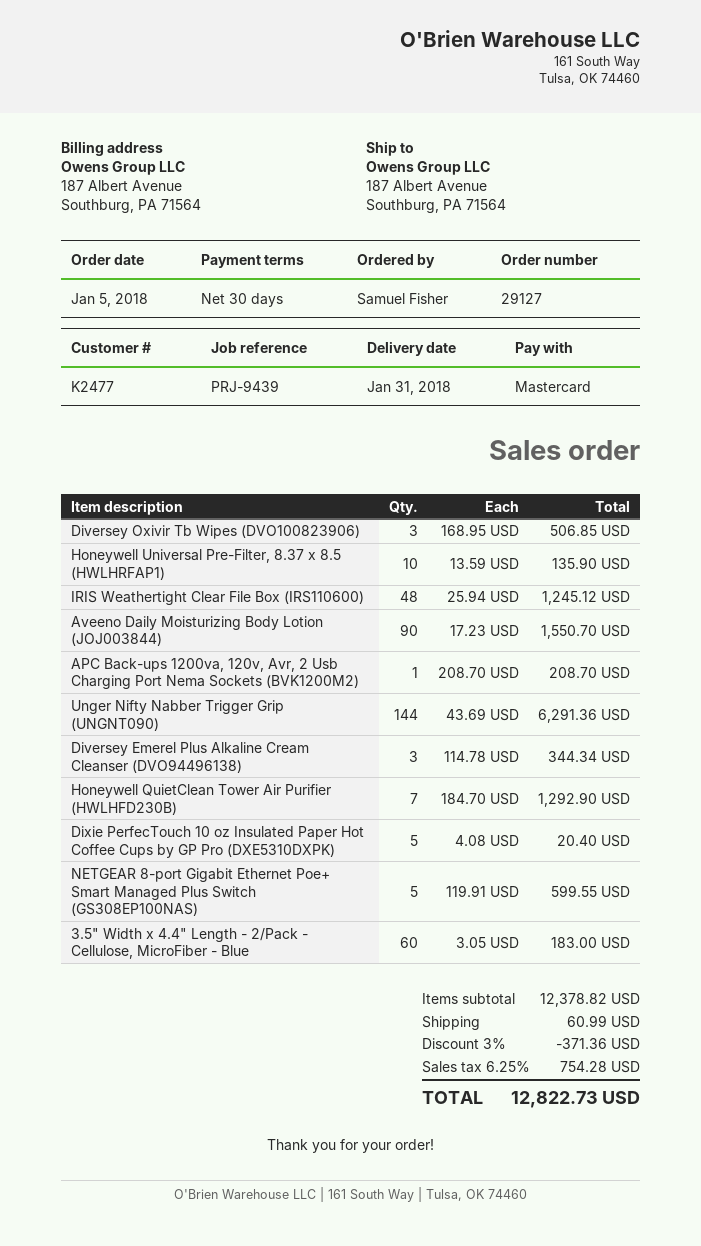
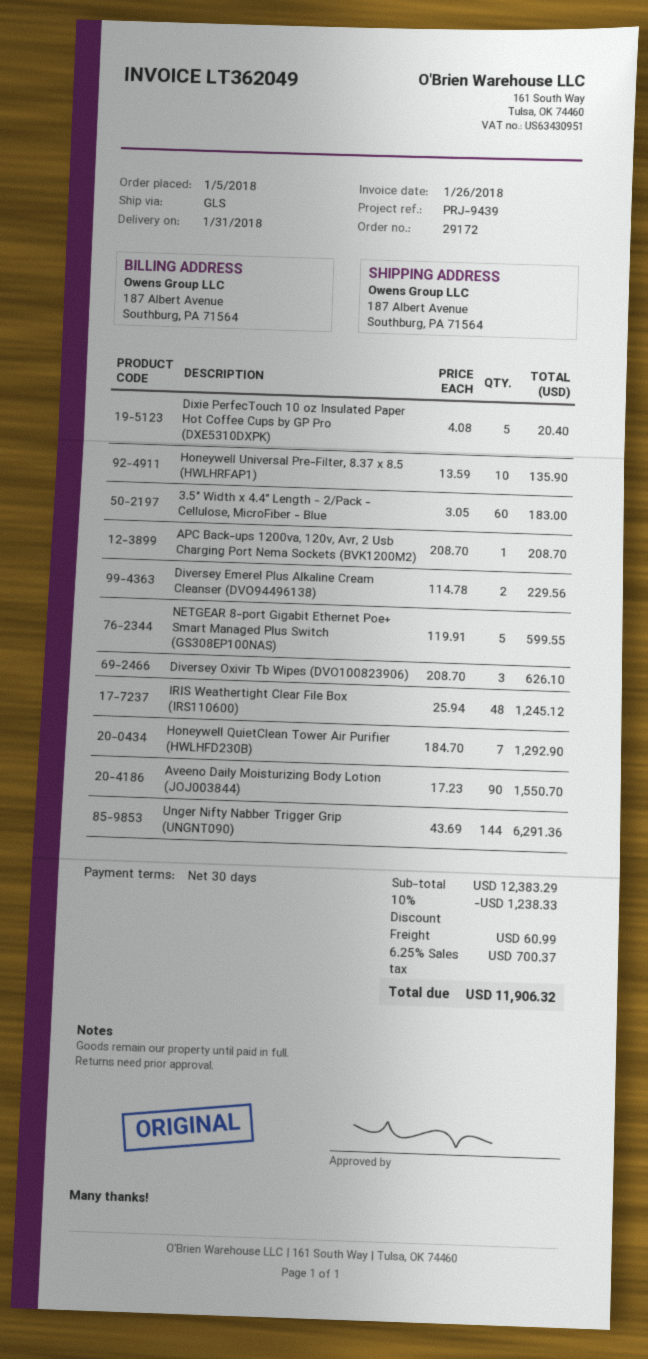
order number: 29127 -> 29172
Diversey Oxivir Tb Wipes (DVO100823906): 3 x 168.95 = 506.85 -> 3 x 208.70 = 626.10
Diversey Emerel Plus Alkaline Cream Cleanser (DVO94496138): 3 x 114.78 = 344.34 -> 2 x 114.78 = 229.56
subtotal: 12378.82 -> 12383.29
discount: 3% = 371.36 -> 10% = 1238.33
tax: 6.25% = 754.28 -> 6.25% = 700.37
total: 12822.73 -> 11906.32

